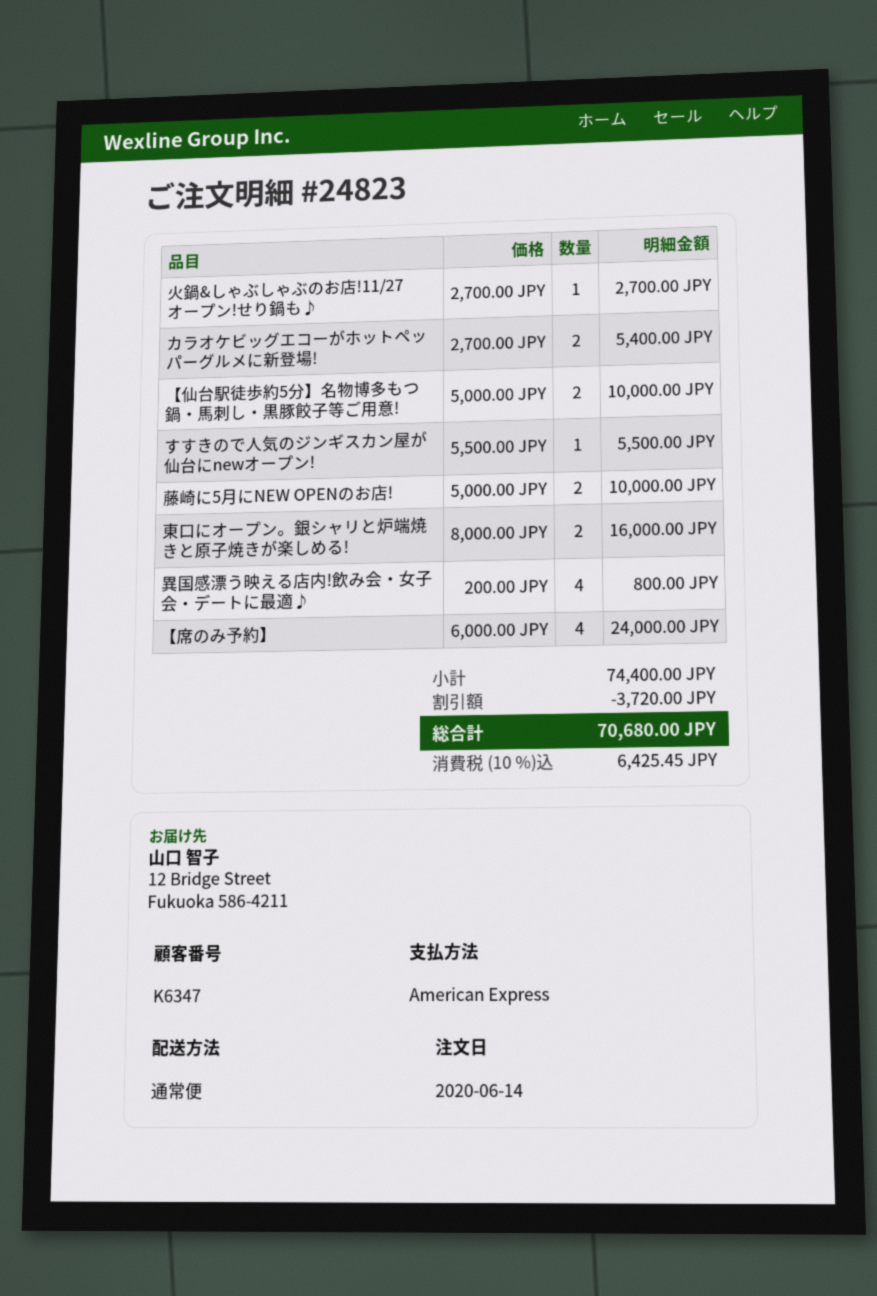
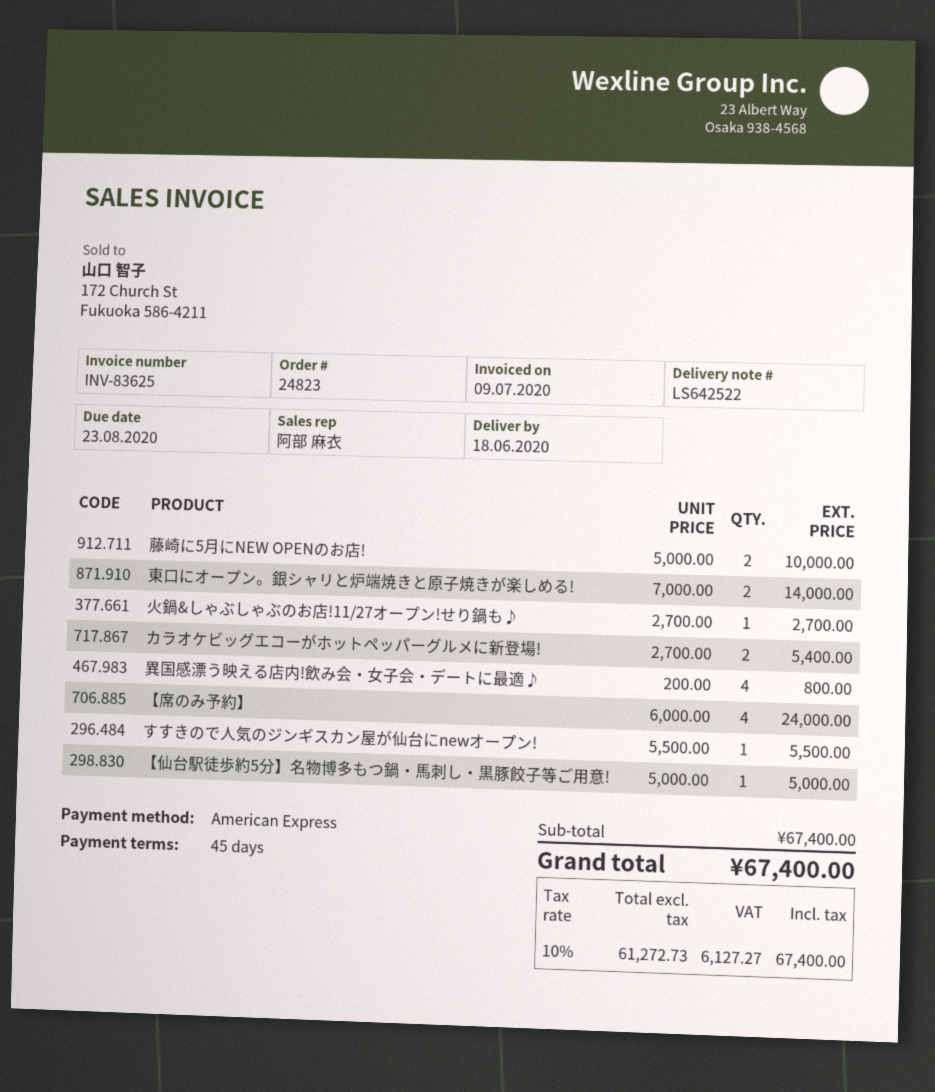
【仙台駅徒歩約5分】名物博多もつ鍋・馬刺し・黒豚餃子等ご用意!: 2 x 5000.00 = 10000.00 -> 1 x 5000.00 = 5000.00
東口にオープン。銀シャリと炉端焼きと原子焼きが楽しめる!: 2 x 8000.00 = 16000.00 -> 2 x 7000.00 = 14000.00
subtotal: 74400.00 -> 67400.00
discount: 3720.00 -> none
tax: 10% = 6425.45 -> 10% = 6127.27
total: 70680.00 -> 67400.00

